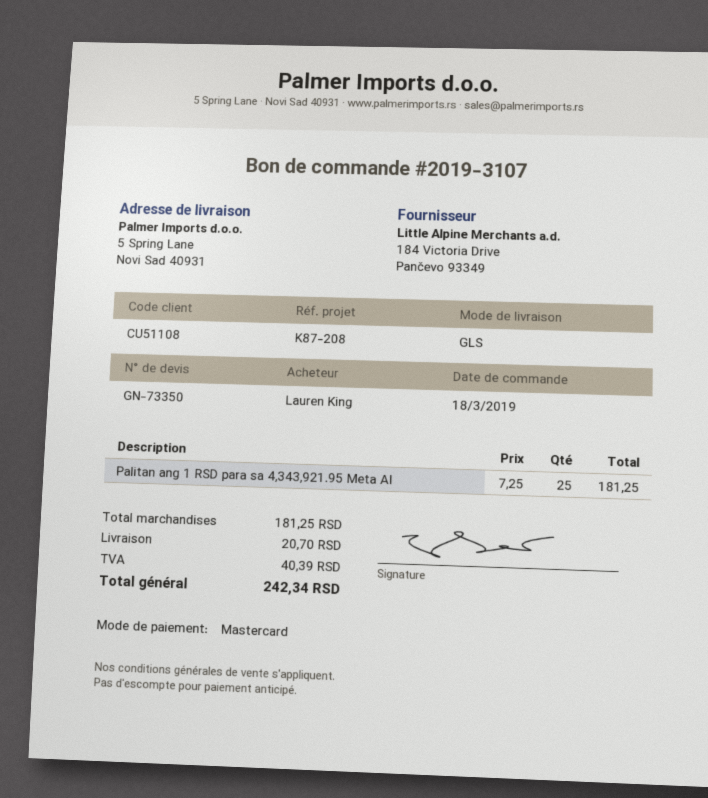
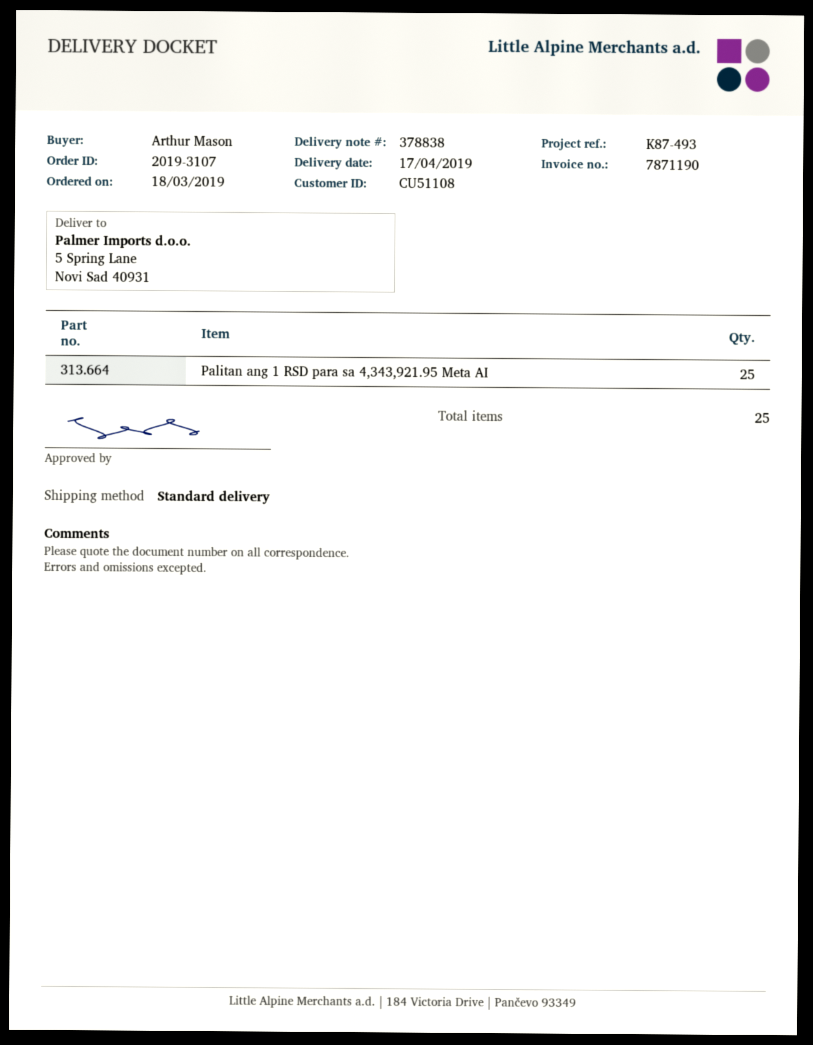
reference: K87-208 -> K87-493
ordered by: Lauren King -> Arthur Mason
shipping method: GLS -> standard

